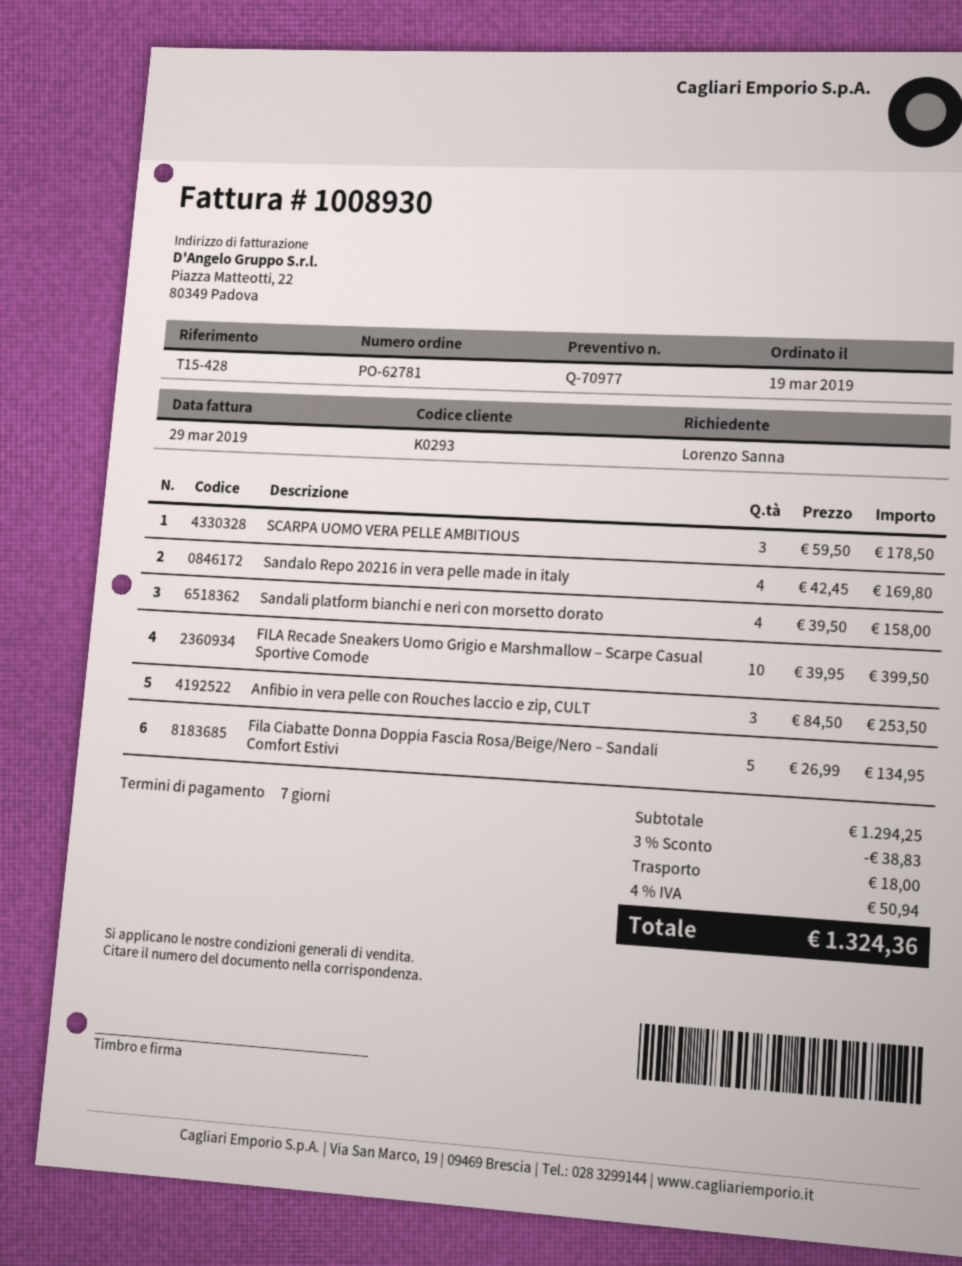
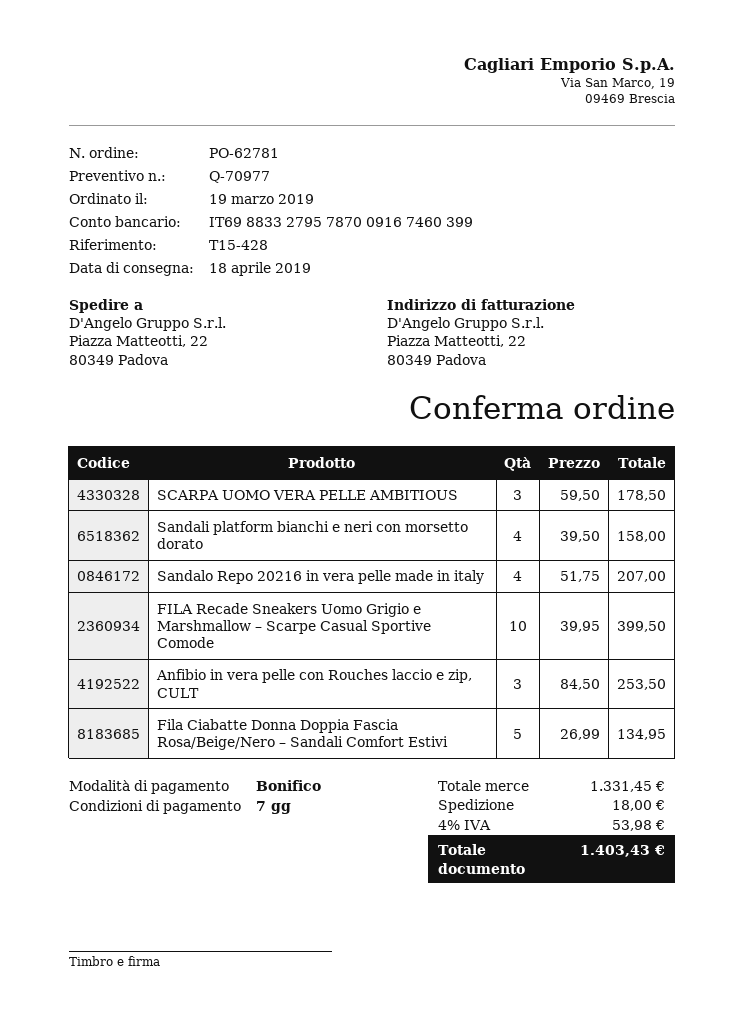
Sandalo Repo 20216 in vera pelle made in italy: 4 x 42.45 = 169.80 -> 4 x 51.75 = 207.00
subtotal: 1294.25 -> 1331.45
discount: 3% = 38.83 -> none
tax: 4% = 50.94 -> 4% = 53.98
total: 1324.36 -> 1403.43

